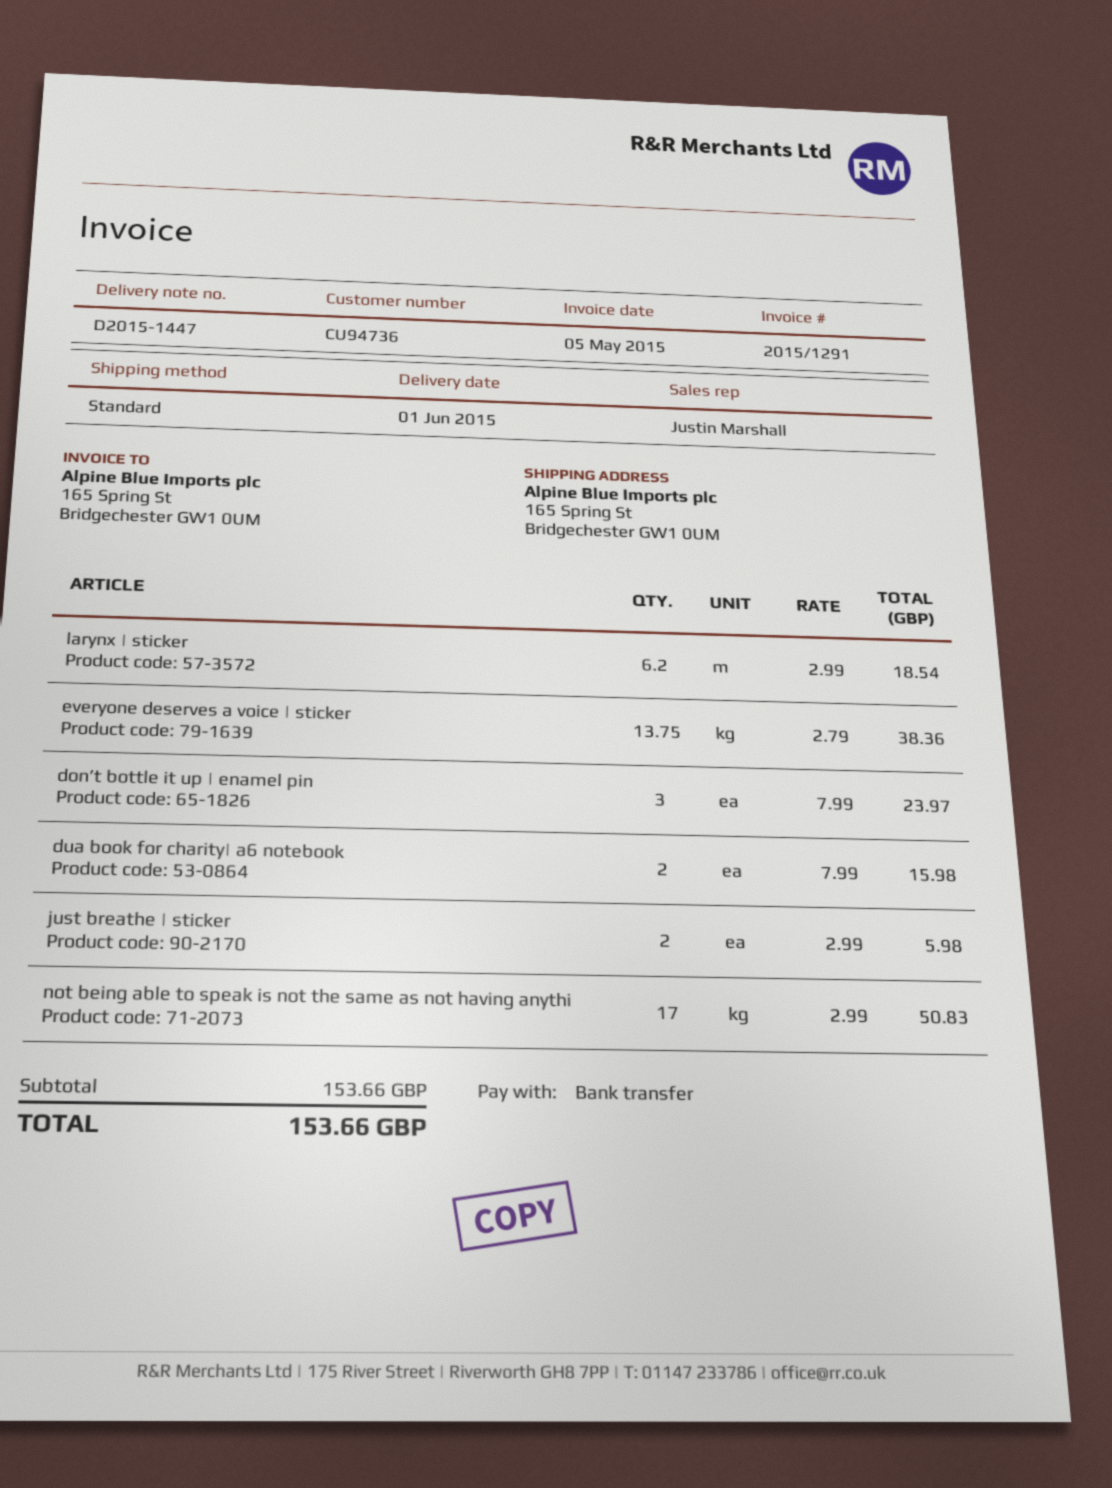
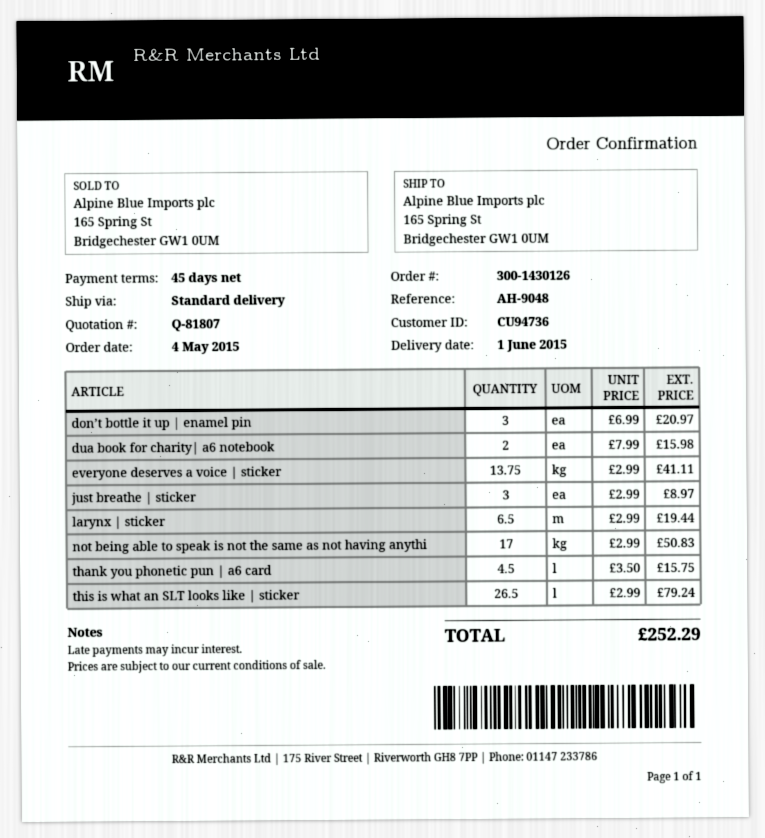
larynx | sticker: 6.2 x 2.99 = 18.54 -> 6.5 x 2.99 = 19.44
everyone deserves a voice | sticker: 13.75 x 2.79 = 38.36 -> 13.75 x 2.99 = 41.11
don’t bottle it up | enamel pin: 3 x 7.99 = 23.97 -> 3 x 6.99 = 20.97
just breathe | sticker: 2 x 2.99 = 5.98 -> 3 x 2.99 = 8.97
thank you phonetic pun | a6 card: none -> 4.5 x 3.50 = 15.75
this is what an SLT looks like | sticker: none -> 26.5 x 2.99 = 79.24
total: 153.66 -> 252.29

